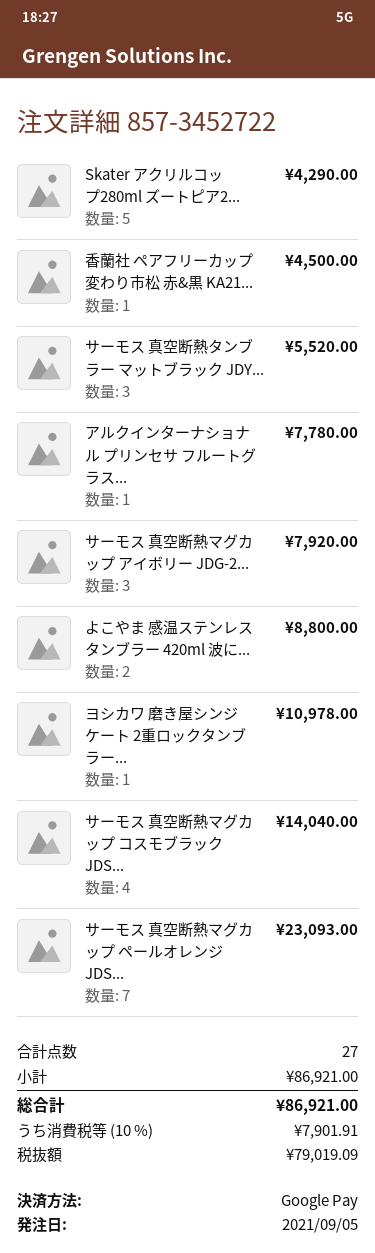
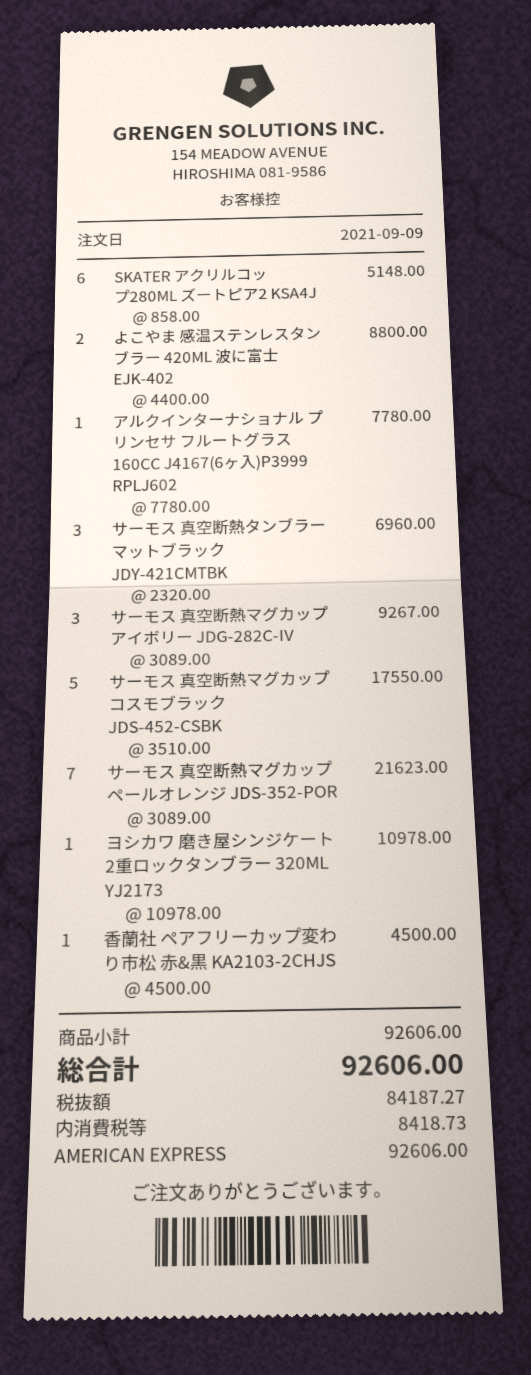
order date: 2021-09-05 -> 2021-09-09
payment method: Google Pay -> American Express
Skater アクリルコップ280ml ズートピア2...: 5 for 4290.00 -> 6 for 5148.00
サーモス 真空断熱タンブラー マットブラック JDY...: 3 for 5520.00 -> 3 for 6960.00
サーモス 真空断熱マグカップ アイボリー JDG-2...: 3 for 7920.00 -> 3 for 9267.00
サーモス 真空断熱マグカップ コスモブラック JDS...: 4 for 14040.00 -> 5 for 17550.00
サーモス 真空断熱マグカップ ペールオレンジ JDS...: 7 for 23093.00 -> 7 for 21623.00
subtotal: 86921.00 -> 92606.00
net: 79019.09 -> 84187.27
tax: 7901.91 -> 8418.73
total: 86921.00 -> 92606.00

